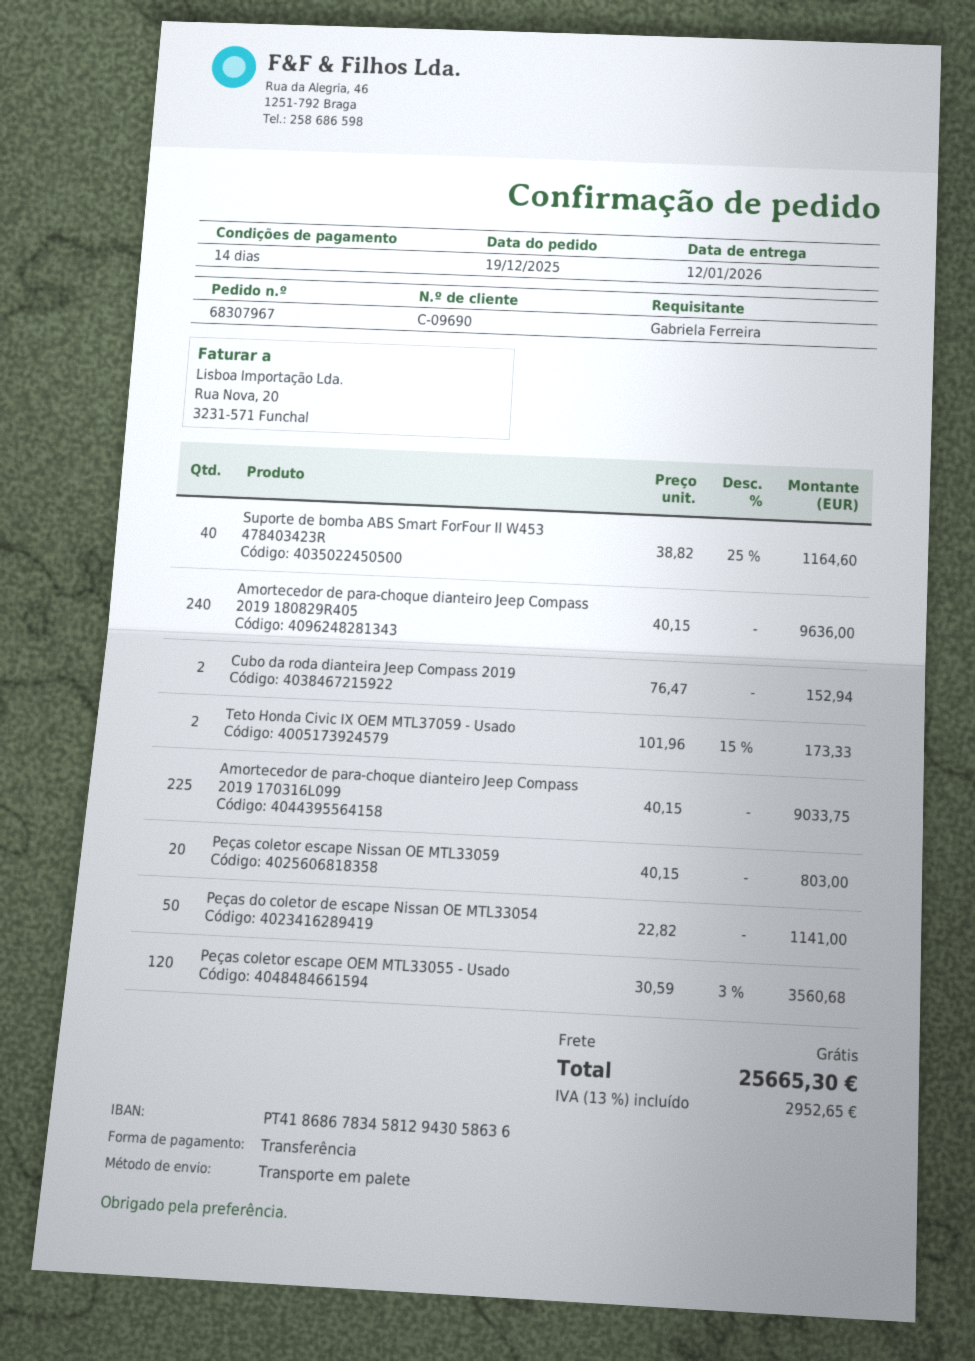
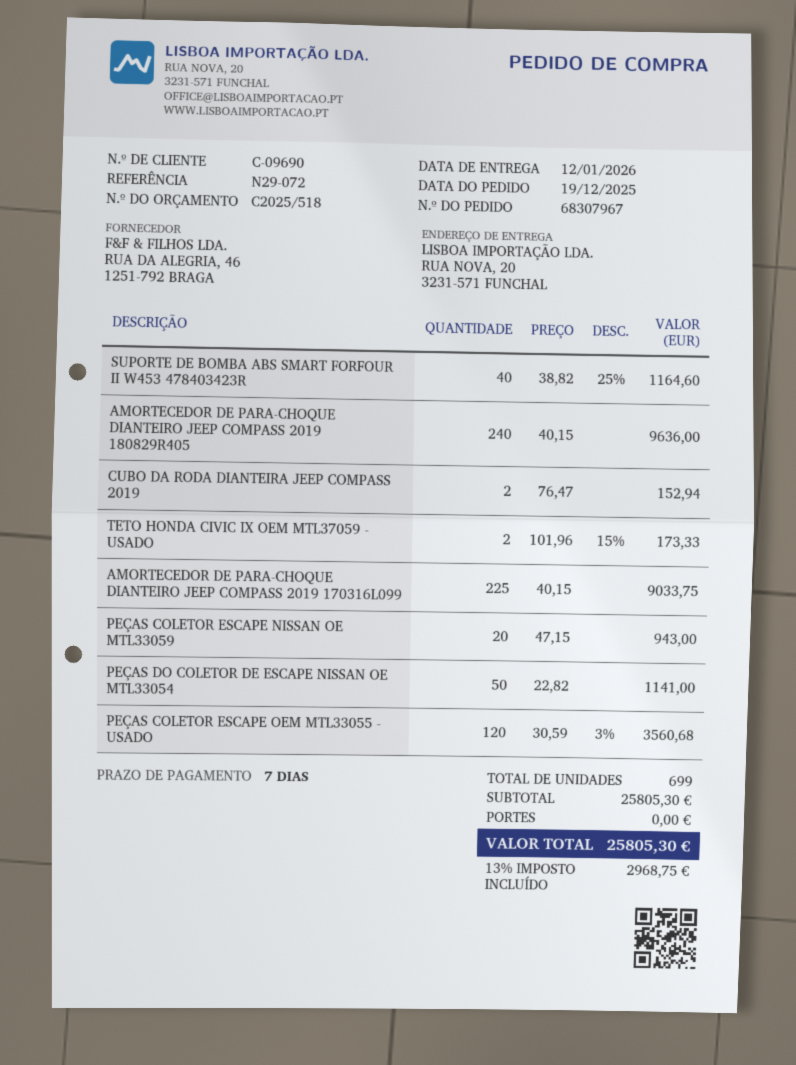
payment terms: 14 days -> 7 days
Peças coletor escape Nissan OE MTL33059: 20 x 40.15 = 803.00 -> 20 x 47.15 = 943.00
tax: 13% = 2952.65 -> 13% = 2968.75
total: 25665.30 -> 25805.30

